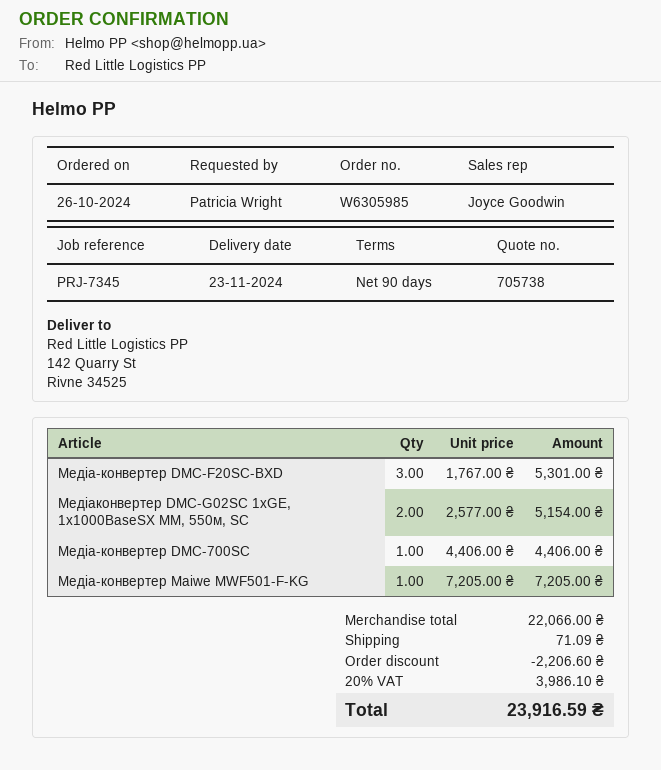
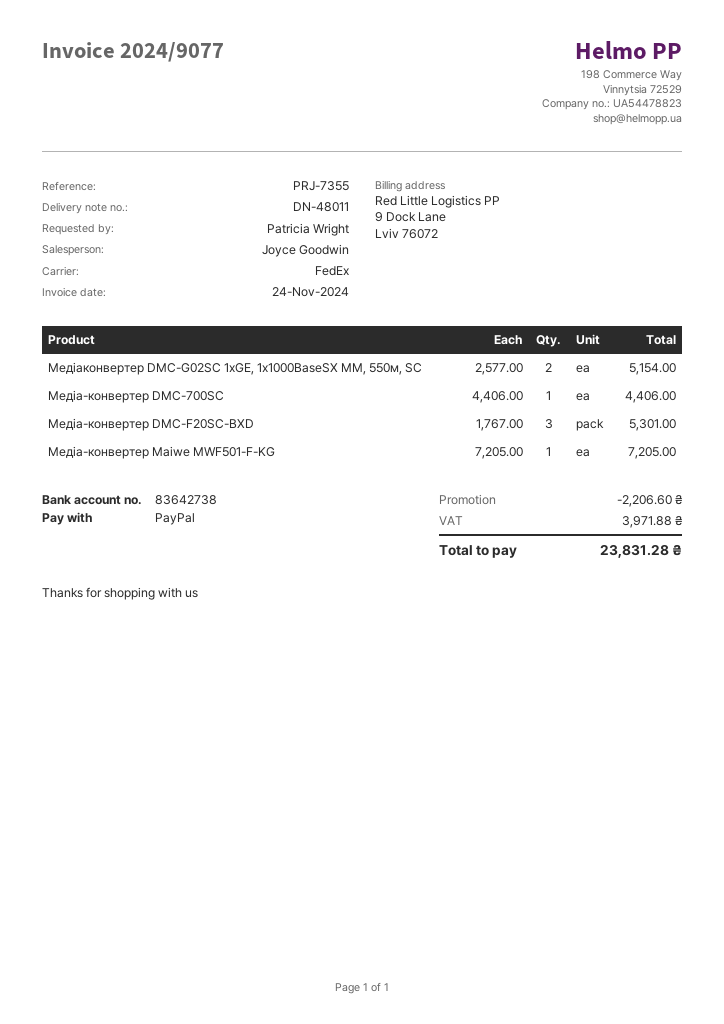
reference: PRJ-7345 -> PRJ-7355
shipping: 71.09 -> none
tax: 3986.10 -> 3971.88
total: 23916.59 -> 23831.28

